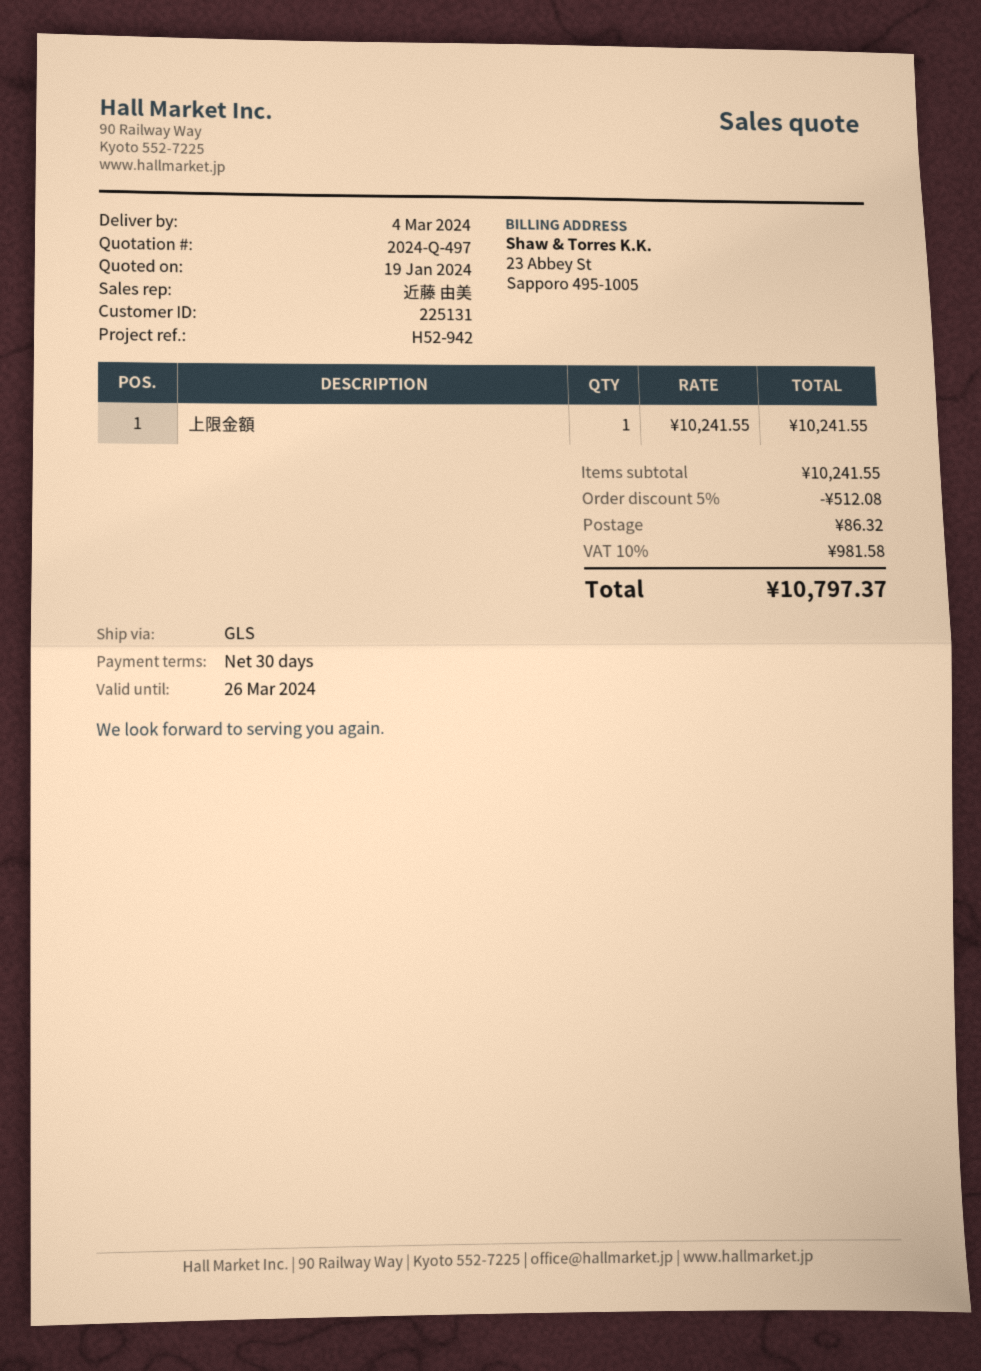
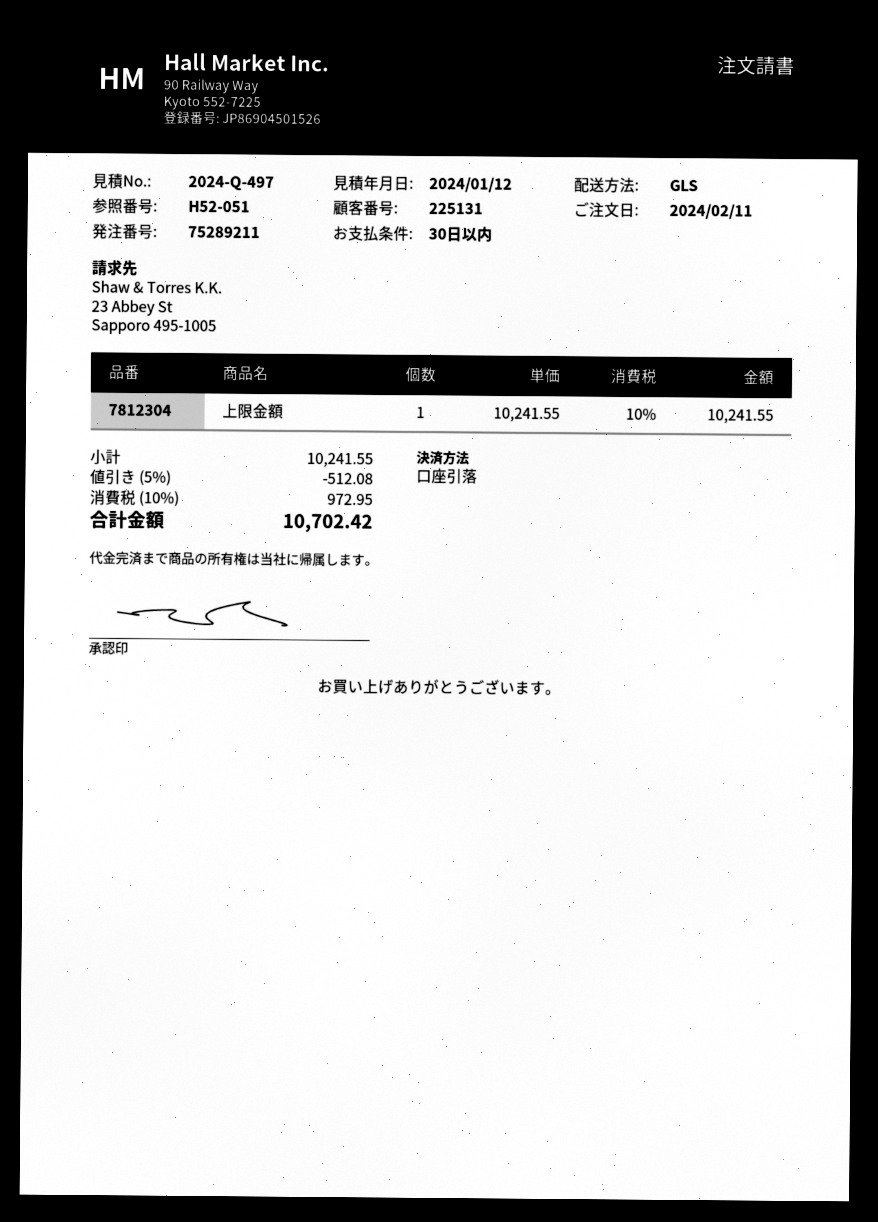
quote date: 2024-01-19 -> 2024-01-12
reference: H52-942 -> H52-051
shipping: 86.32 -> none
tax: 10% = 981.58 -> 10% = 972.95
total: 10797.37 -> 10702.42

